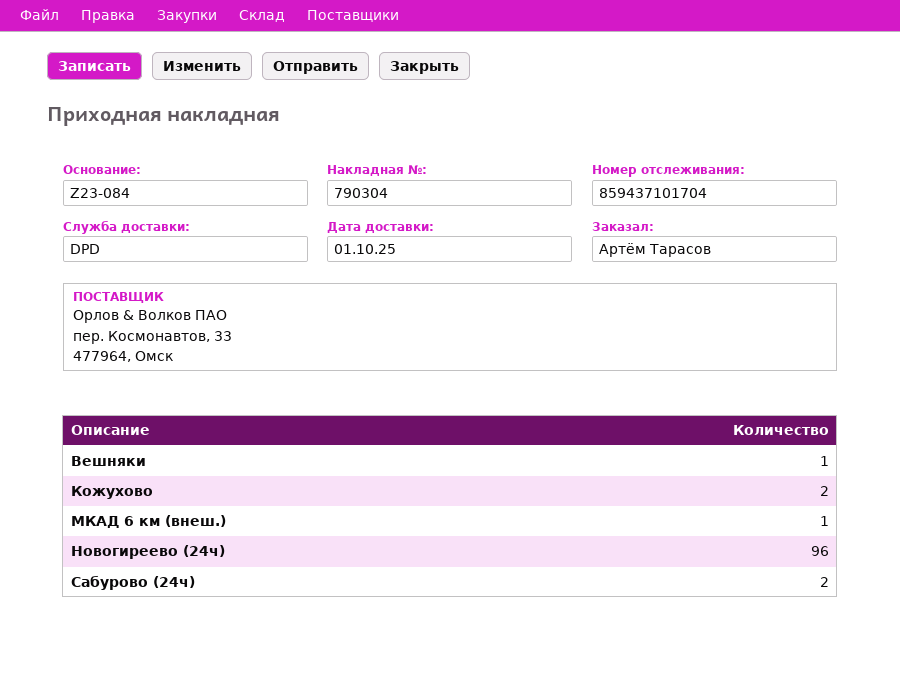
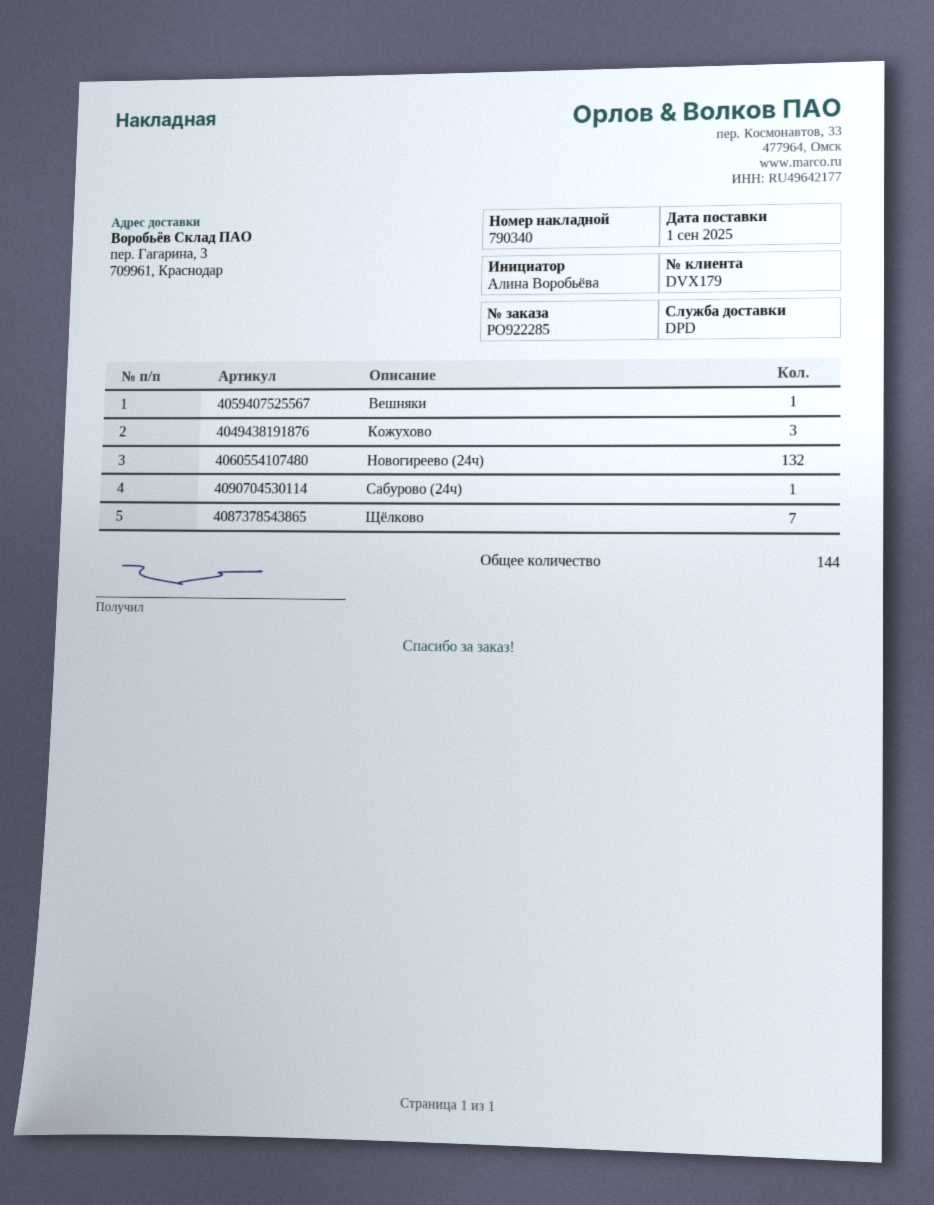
delivery note number: 790304 -> 790340
delivery date: 2025-10-01 -> 2025-09-01
ordered by: Артём Тарасов -> Алина Воробьёва
Кожухово: 2 -> 3
МКАД 6 км (внеш.): 1 -> none
Новогиреево (24ч): 96 -> 132
Сабурово (24ч): 2 -> 1
Щёлково: none -> 7

